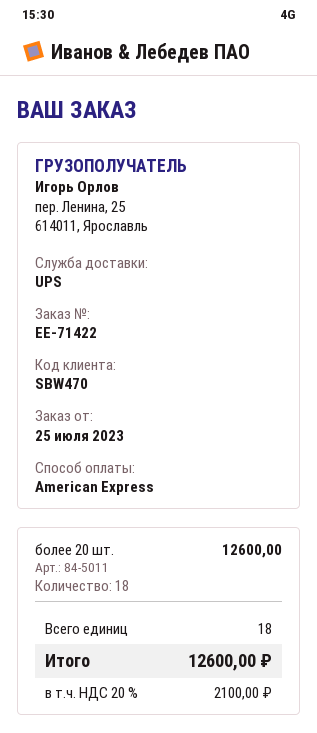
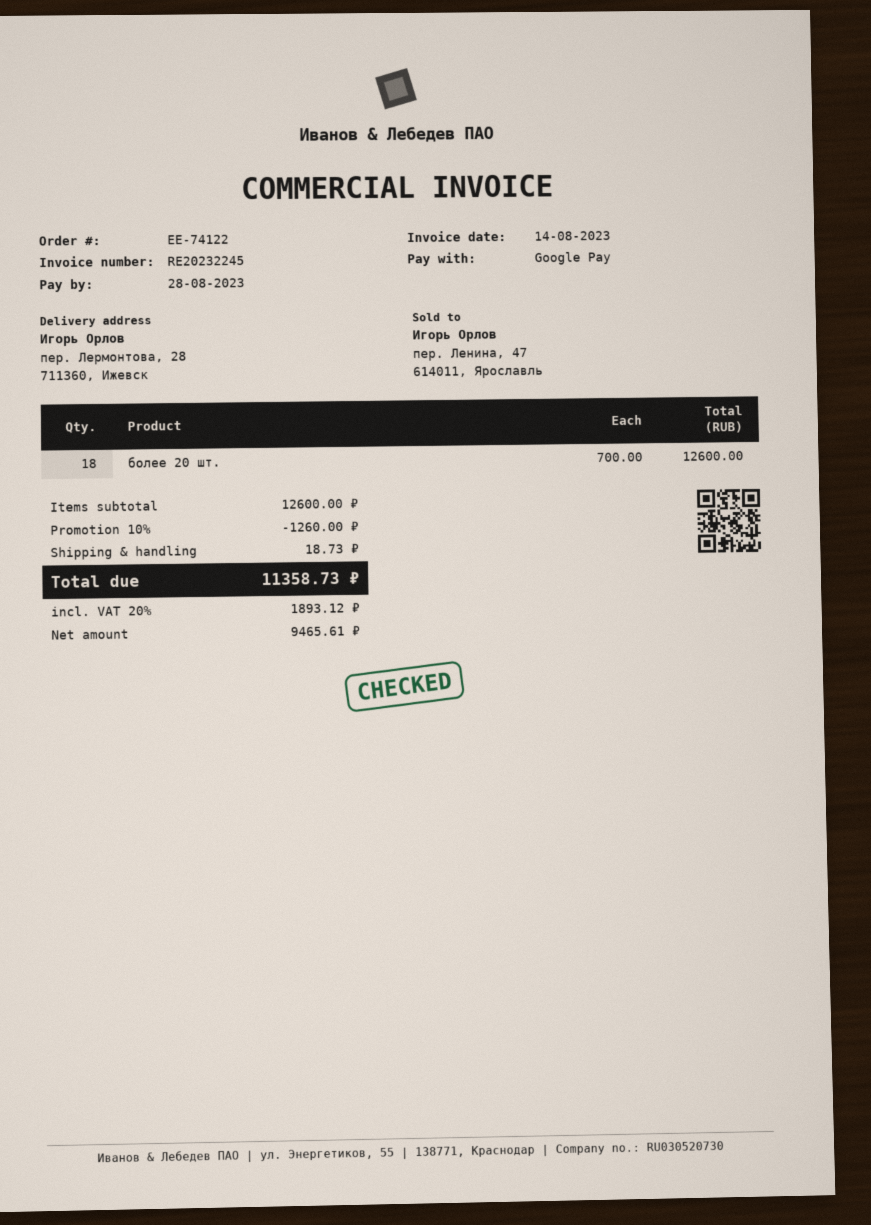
order number: EE-71422 -> EE-74122
payment method: American Express -> Google Pay
ship to: пер. Ленина, 25, 614011, Ярославль -> пер. Лермонтова, 28, 711360, Ижевск
discount: none -> 10% = 1260.00
shipping: none -> 18.73
tax: 20% = 2100.00 -> 20% = 1893.12
total: 12600.00 -> 11358.73

